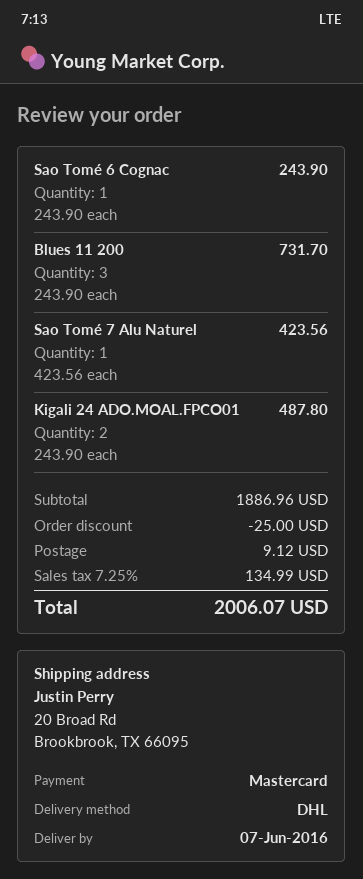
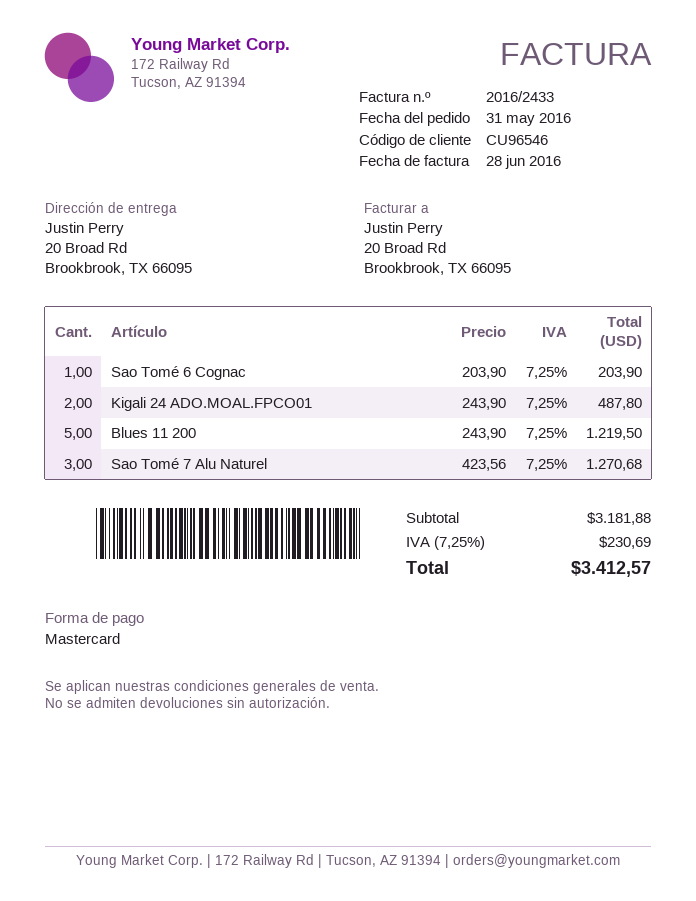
Sao Tomé 6 Cognac: 1 x 243.90 = 243.90 -> 1 x 203.90 = 203.90
Blues 11 200: 3 x 243.90 = 731.70 -> 5 x 243.90 = 1219.50
Sao Tomé 7 Alu Naturel: 1 x 423.56 = 423.56 -> 3 x 423.56 = 1270.68
subtotal: 1886.96 -> 3181.88
discount: 25.00 -> none
shipping: 9.12 -> none
tax: 7.25% = 134.99 -> 7.25% = 230.69
total: 2006.07 -> 3412.57

